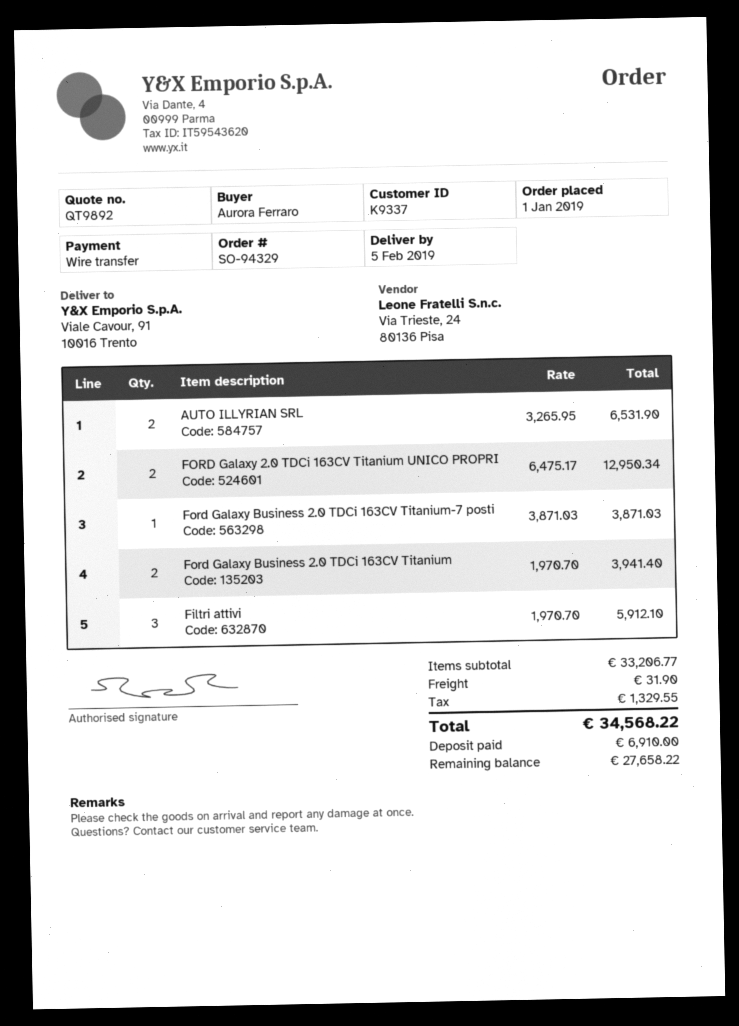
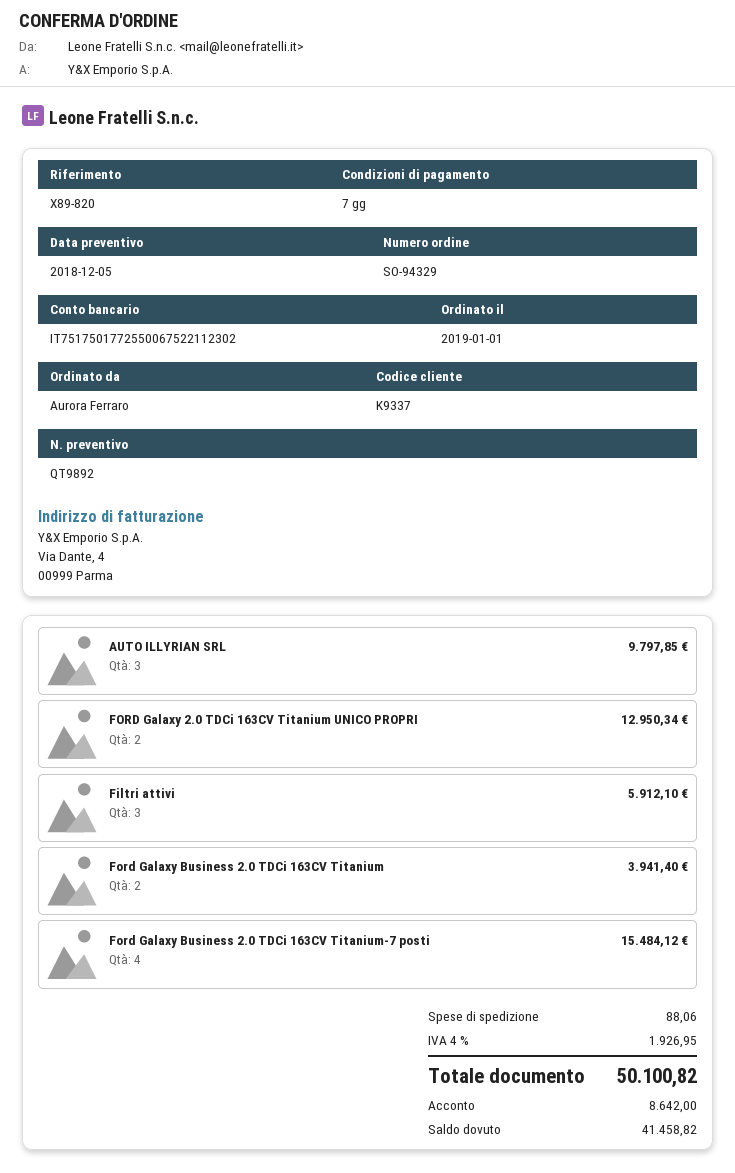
AUTO ILLYRIAN SRL: 2 for 6531.90 -> 3 for 9797.85
Ford Galaxy Business 2.0 TDCi 163CV Titanium-7 posti: 1 for 3871.03 -> 4 for 15484.12
shipping: 31.90 -> 88.06
tax: 1329.55 -> 1926.95
total: 34568.22 -> 50100.82
deposit: 6910.00 -> 8642.00
balance: 27658.22 -> 41458.82

